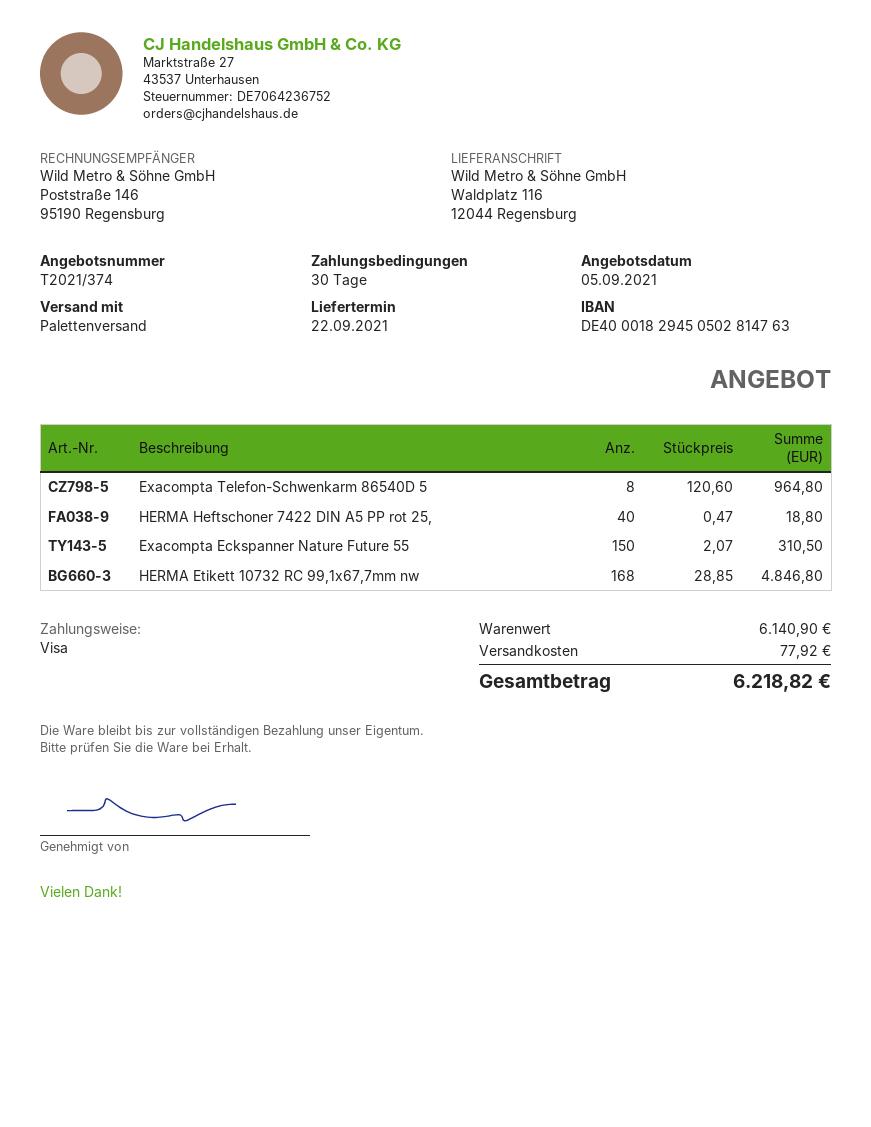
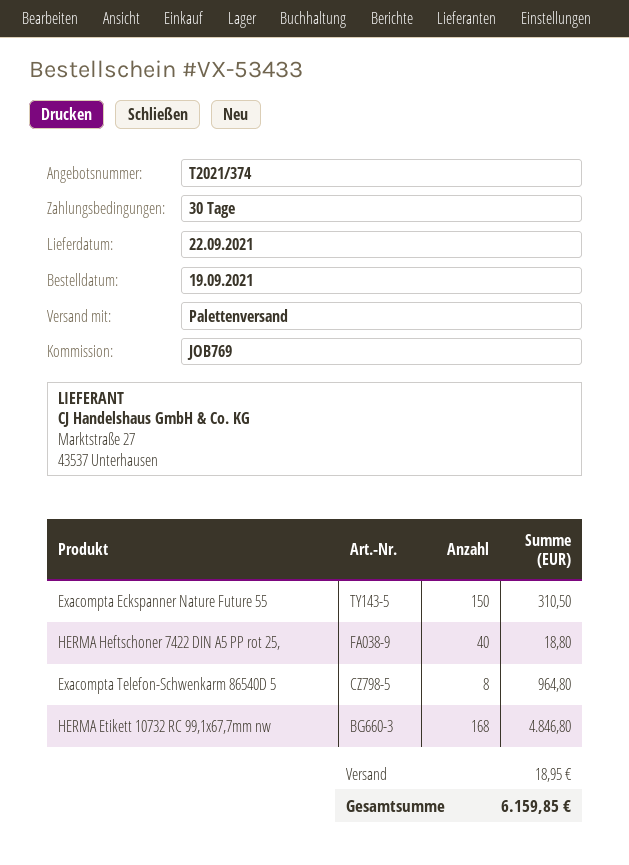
shipping: 77.92 -> 18.95
total: 6218.82 -> 6159.85

